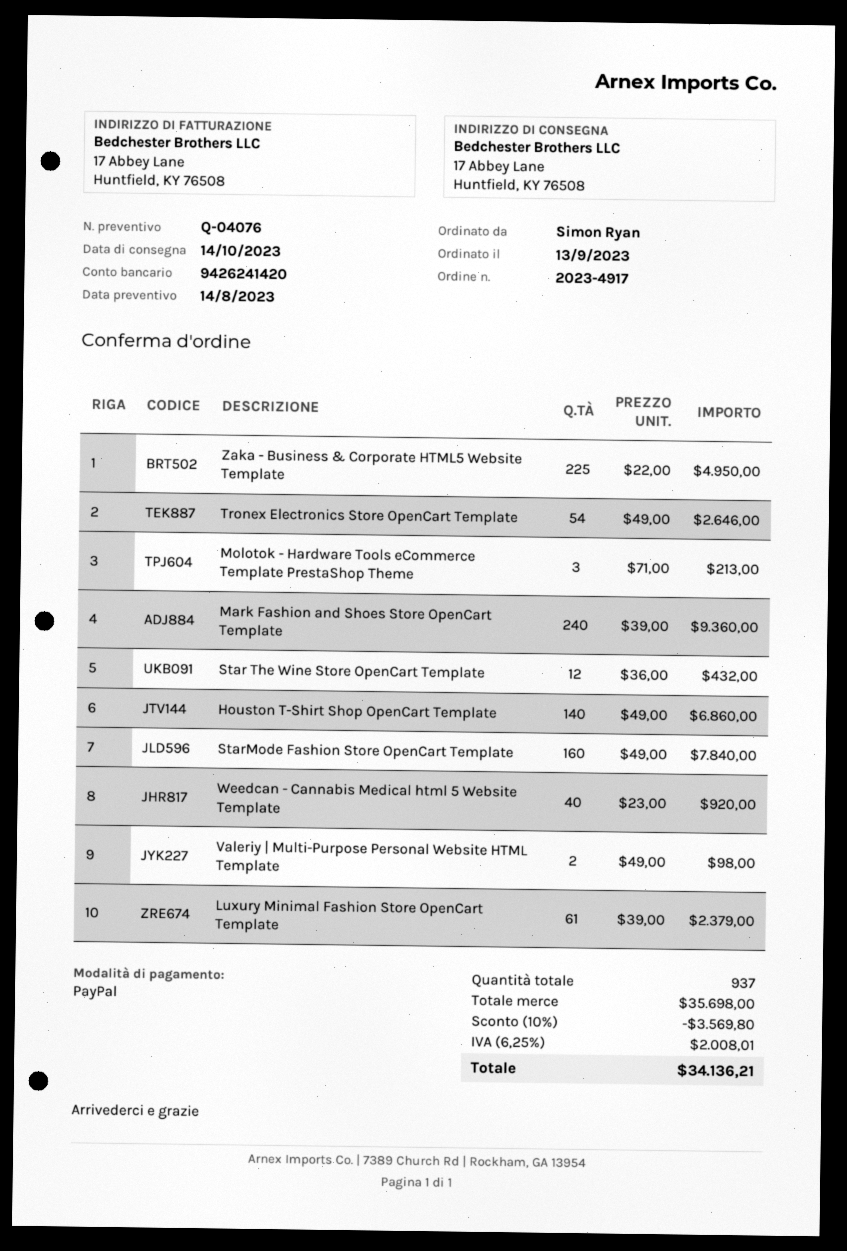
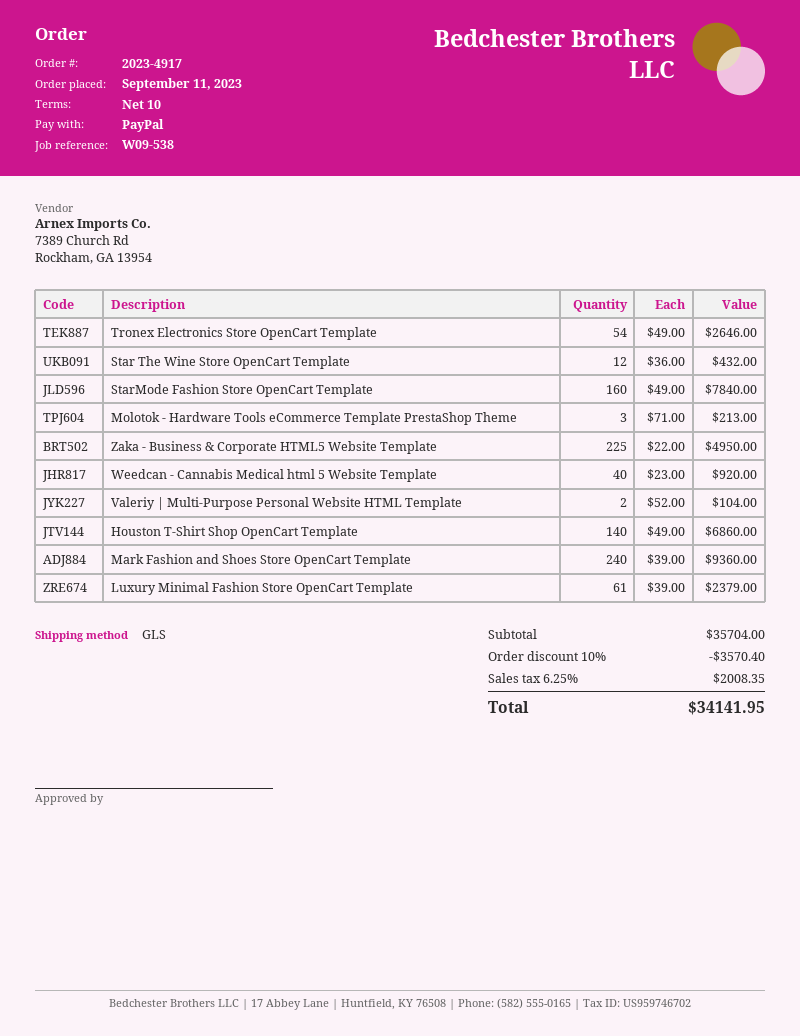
order date: 2023-09-13 -> 2023-09-11
Valeriy | Multi-Purpose Personal Website HTML Template: 2 x 49.00 = 98.00 -> 2 x 52.00 = 104.00
subtotal: 35698.00 -> 35704.00
discount: 10% = 3569.80 -> 10% = 3570.40
tax: 6.25% = 2008.01 -> 6.25% = 2008.35
total: 34136.21 -> 34141.95

